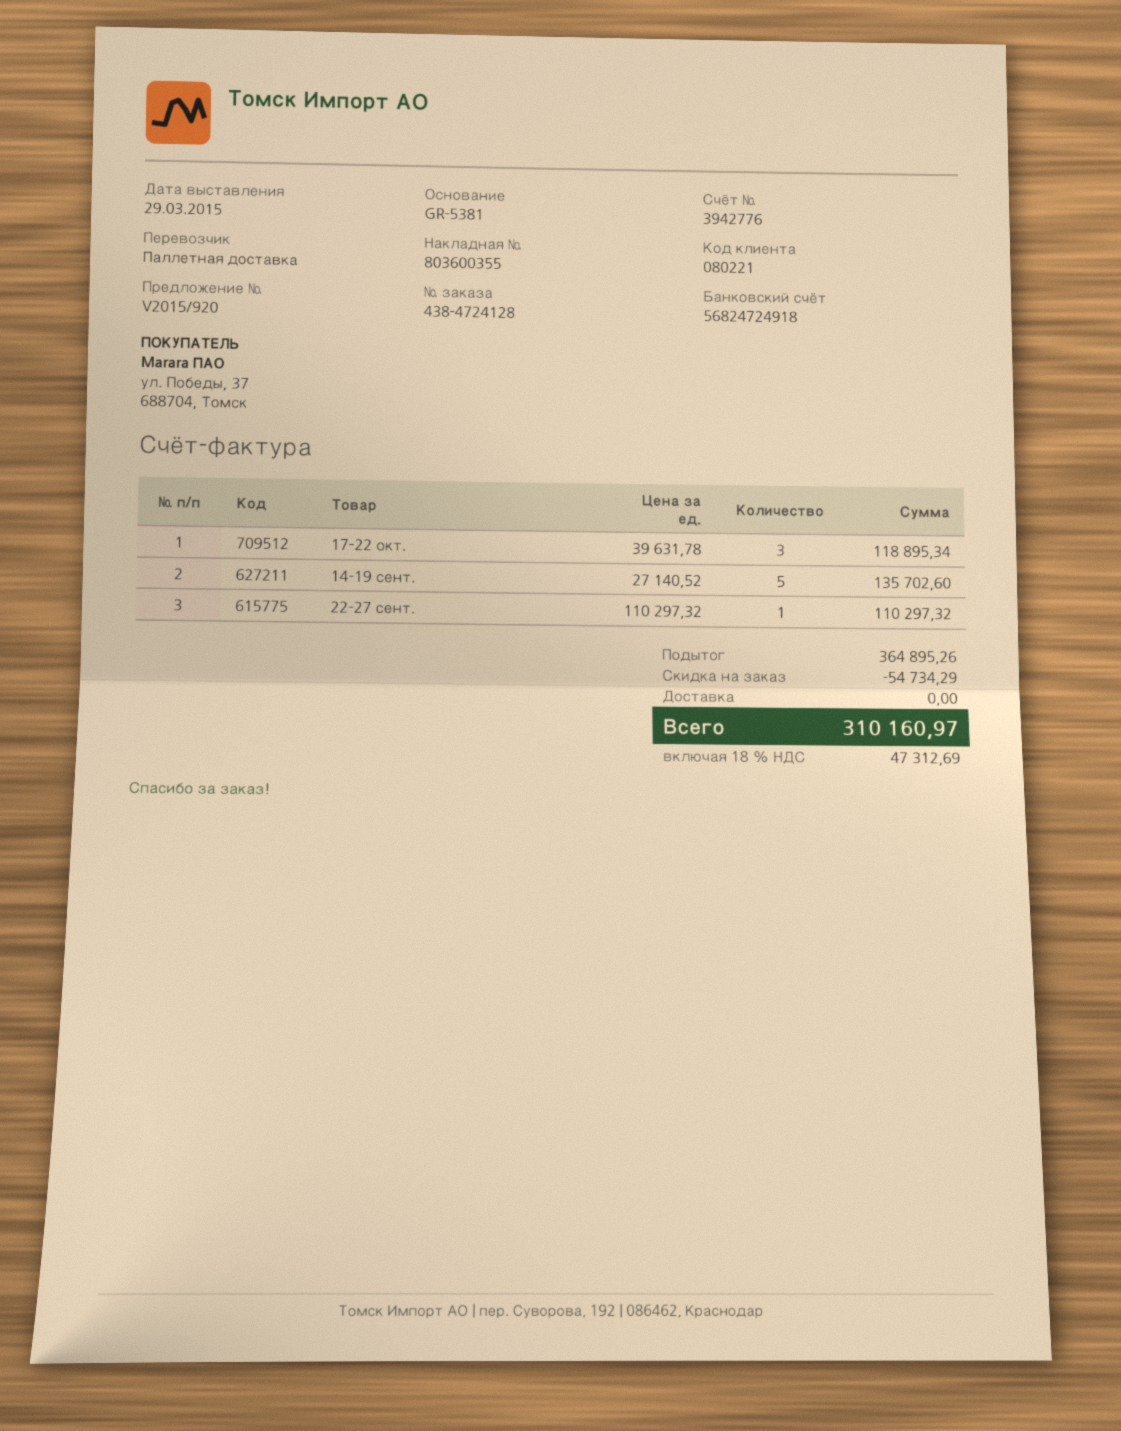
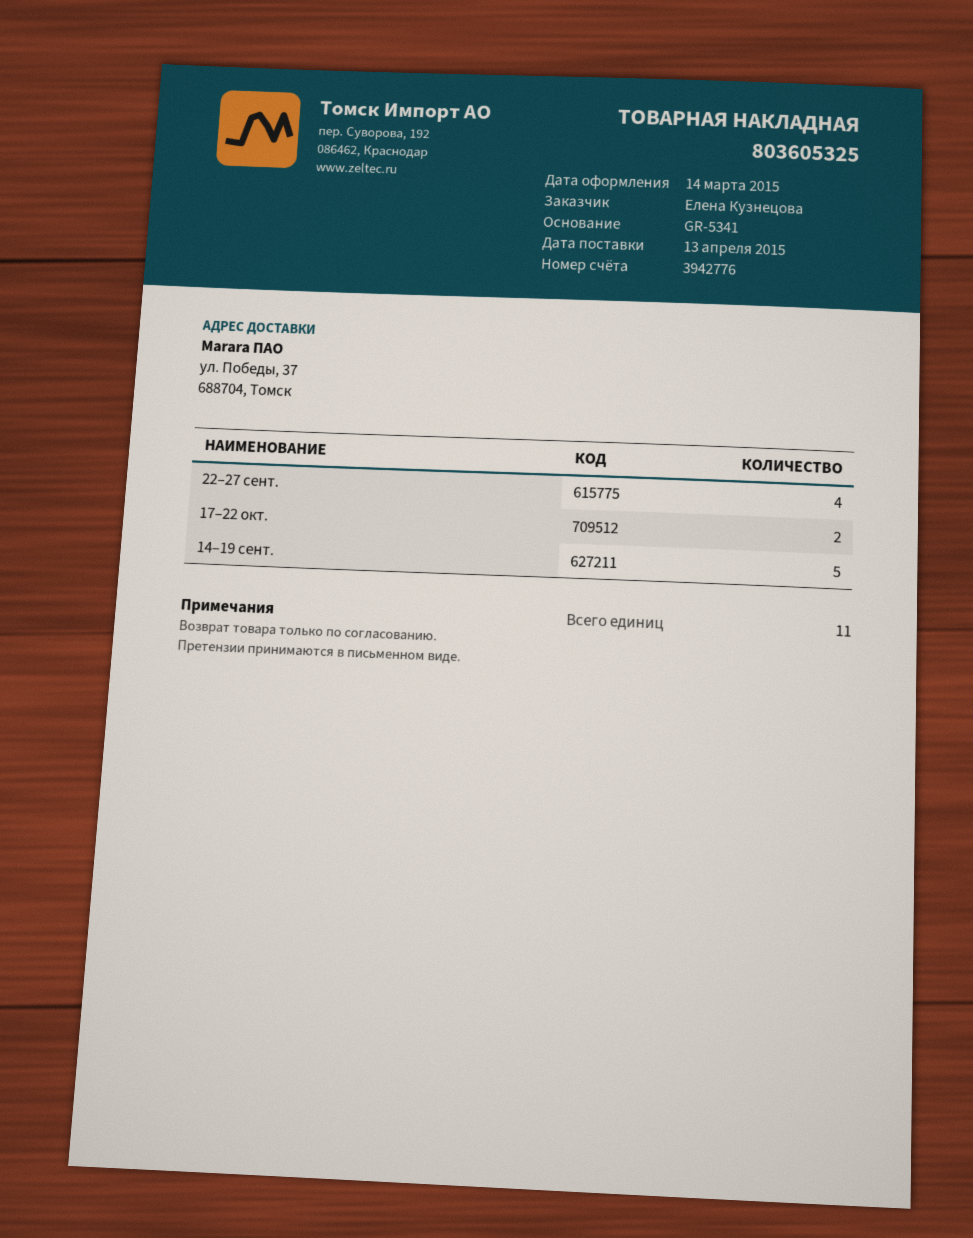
delivery note number: 803600355 -> 803605325
reference: GR-5381 -> GR-5341
17–22 окт.: 3 -> 2
22–27 сент.: 1 -> 4

